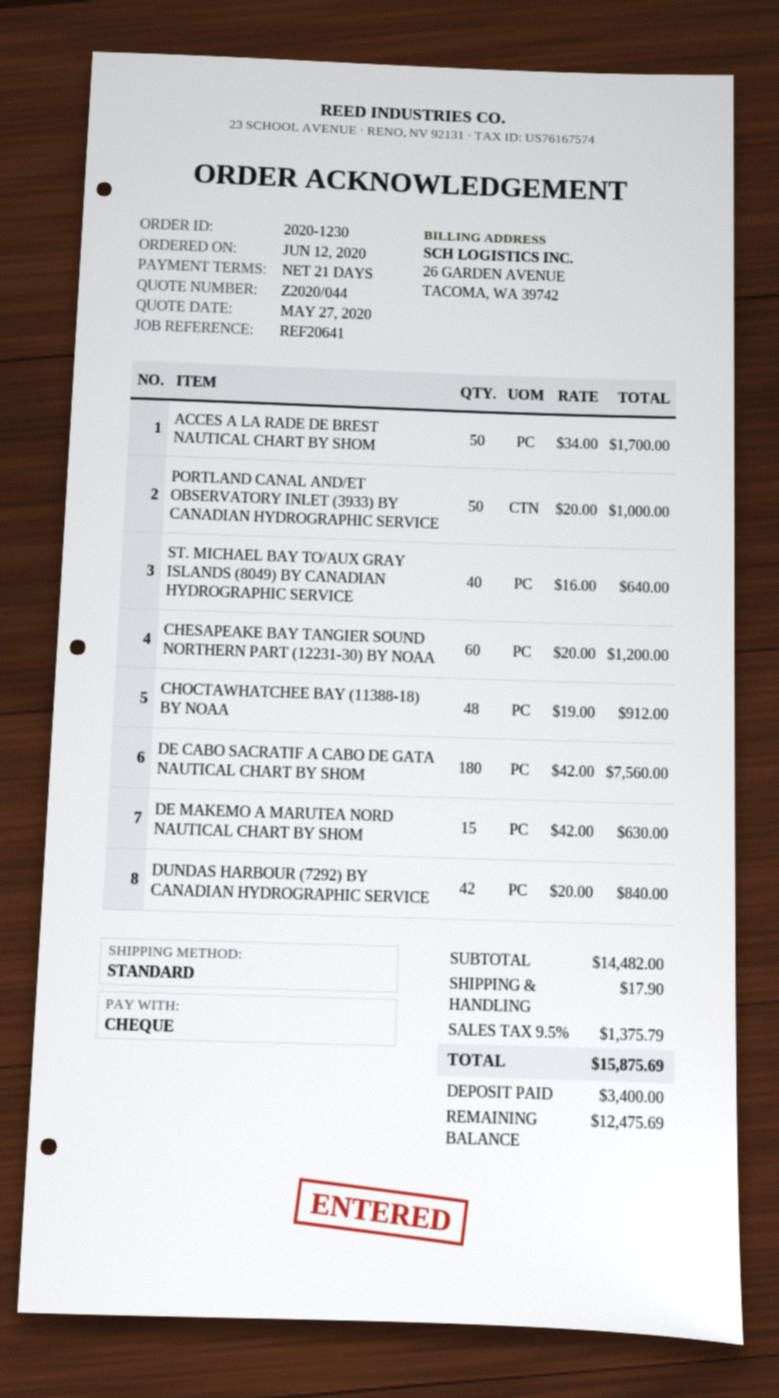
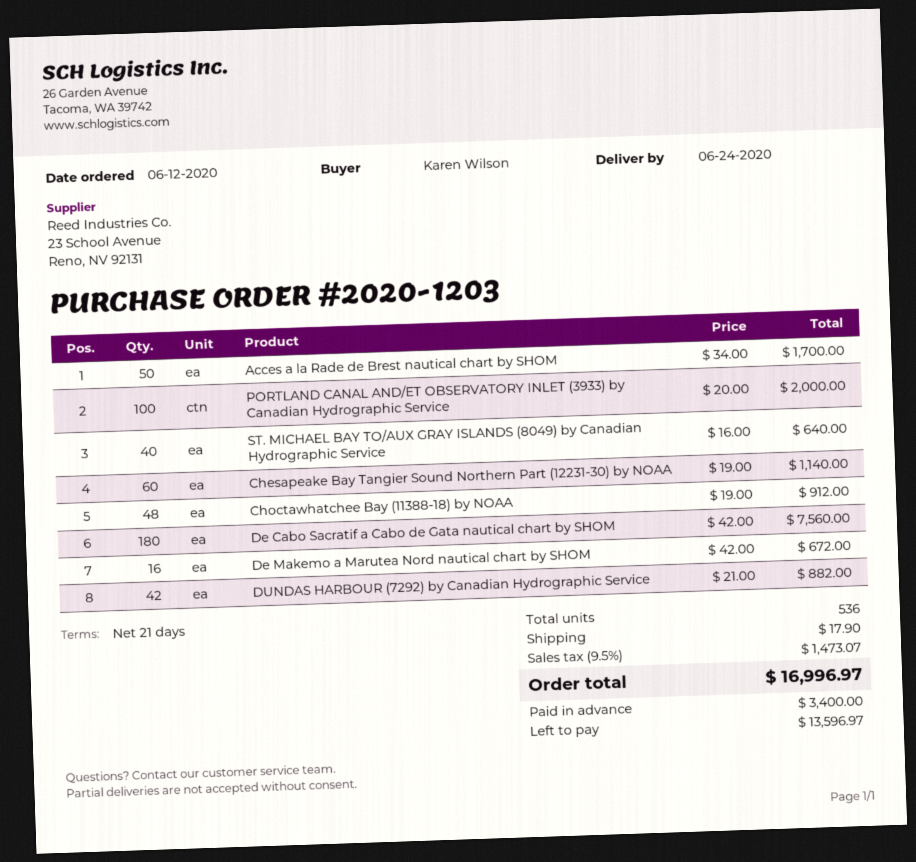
order number: 2020-1230 -> 2020-1203
PORTLAND CANAL AND/ET OBSERVATORY INLET (3933) BY CANADIAN HYDROGRAPHIC SERVICE: 50 x 20.00 = 1000.00 -> 100 x 20.00 = 2000.00
CHESAPEAKE BAY TANGIER SOUND NORTHERN PART (12231-30) BY NOAA: 60 x 20.00 = 1200.00 -> 60 x 19.00 = 1140.00
DE MAKEMO A MARUTEA NORD NAUTICAL CHART BY SHOM: 15 x 42.00 = 630.00 -> 16 x 42.00 = 672.00
DUNDAS HARBOUR (7292) BY CANADIAN HYDROGRAPHIC SERVICE: 42 x 20.00 = 840.00 -> 42 x 21.00 = 882.00
tax: 9.5% = 1375.79 -> 9.5% = 1473.07
total: 15875.69 -> 16996.97
balance: 12475.69 -> 13596.97

